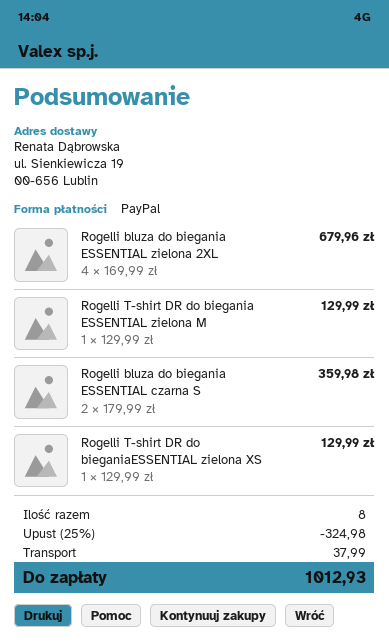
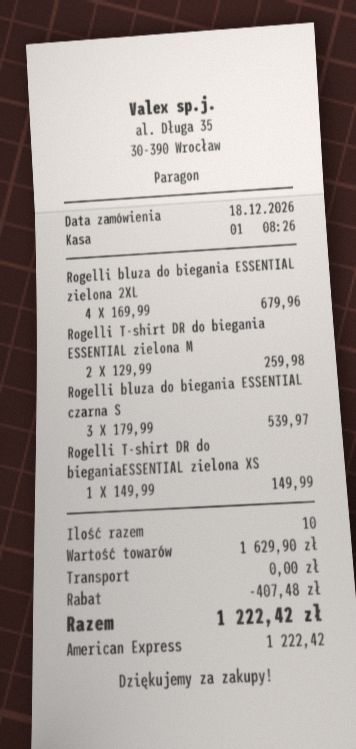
payment method: PayPal -> American Express
Rogelli T-shirt DR do biegania ESSENTIAL zielona M: 1 x 129.99 = 129.99 -> 2 x 129.99 = 259.98
Rogelli bluza do biegania ESSENTIAL czarna S: 2 x 179.99 = 359.98 -> 3 x 179.99 = 539.97
Rogelli T-shirt DR do bieganiaESSENTIAL zielona XS: 1 x 129.99 = 129.99 -> 1 x 149.99 = 149.99
total quantity: 8 -> 10
discount: 324.98 -> 407.48
shipping: 37.99 -> 0.00
total: 1012.93 -> 1222.42

